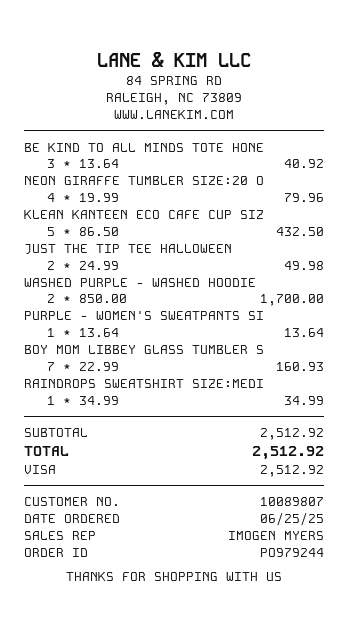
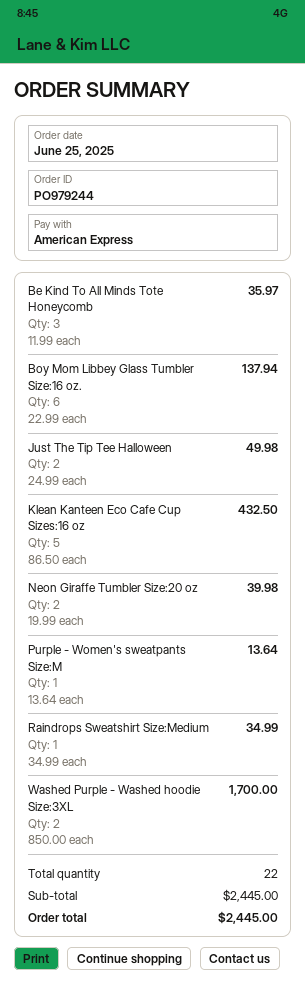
payment method: Visa -> American Express
BE KIND TO ALL MINDS TOTE HONE: 3 x 13.64 = 40.92 -> 3 x 11.99 = 35.97
NEON GIRAFFE TUMBLER SIZE:20 O: 4 x 19.99 = 79.96 -> 2 x 19.99 = 39.98
BOY MOM LIBBEY GLASS TUMBLER S: 7 x 22.99 = 160.93 -> 6 x 22.99 = 137.94
subtotal: 2512.92 -> 2445.00
total: 2512.92 -> 2445.00

